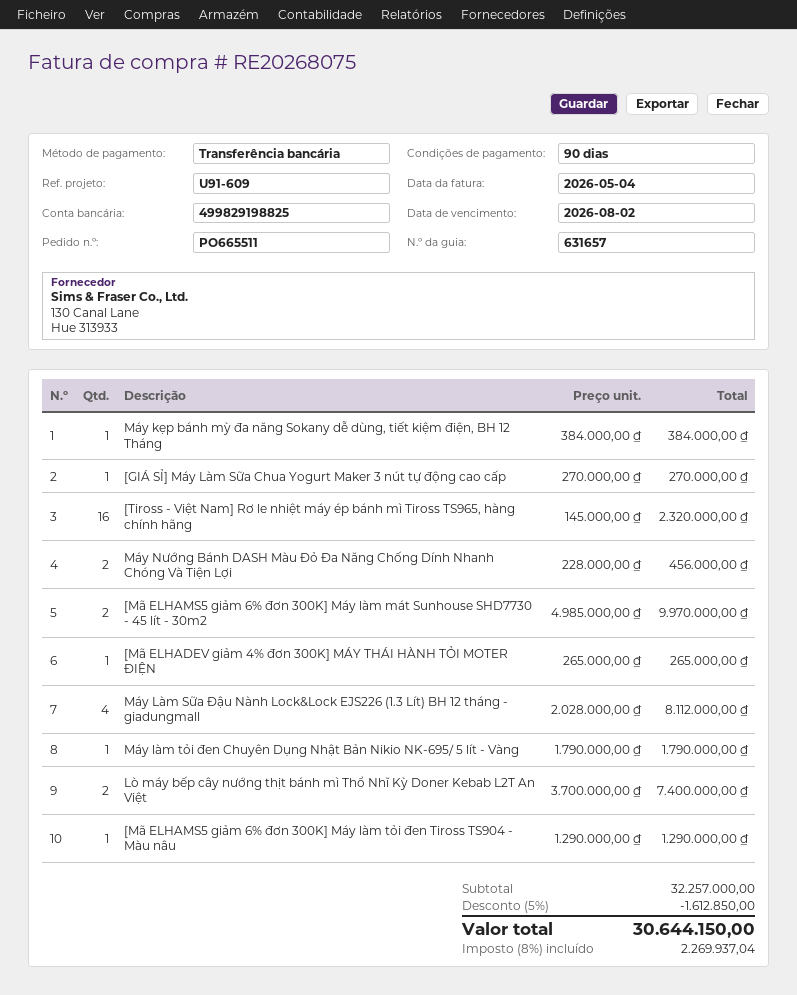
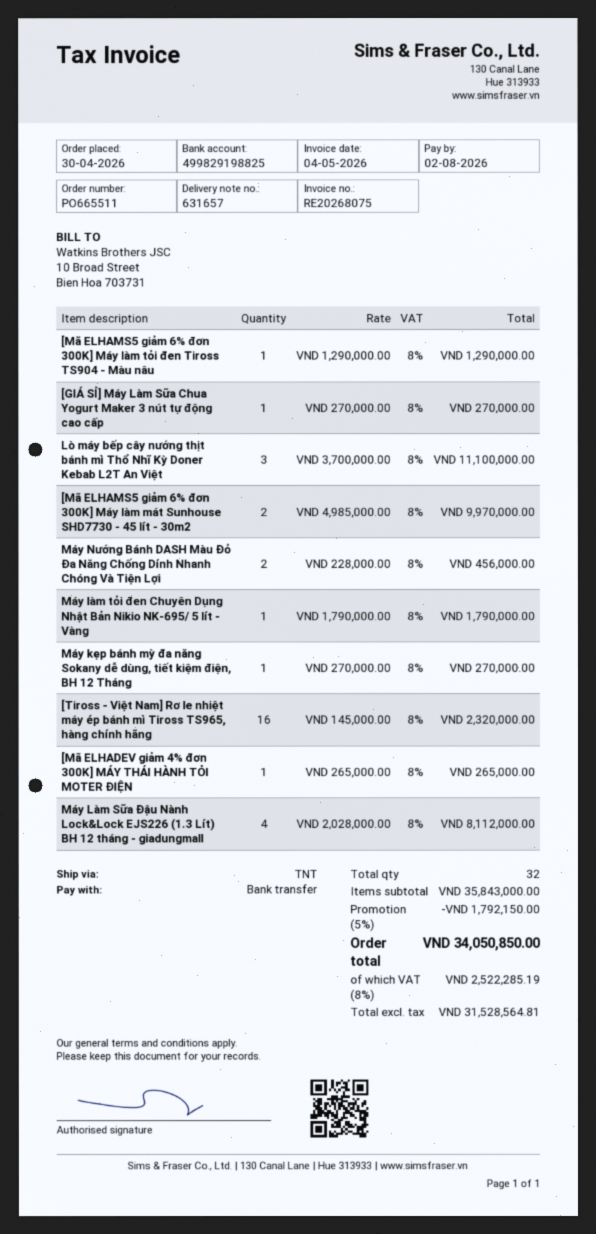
Máy kẹp bánh mỳ đa năng Sokany dễ dùng, tiết kiệm điện, BH 12 Tháng: 1 x 384000.00 = 384000.00 -> 1 x 270000.00 = 270000.00
Lò máy bếp cây nướng thịt bánh mì Thổ Nhĩ Kỳ Doner Kebab L2T An Việt: 2 x 3700000.00 = 7400000.00 -> 3 x 3700000.00 = 11100000.00
subtotal: 32257000.00 -> 35843000.00
discount: 5% = 1612850.00 -> 5% = 1792150.00
tax: 8% = 2269937.04 -> 8% = 2522285.19
total: 30644150.00 -> 34050850.00

